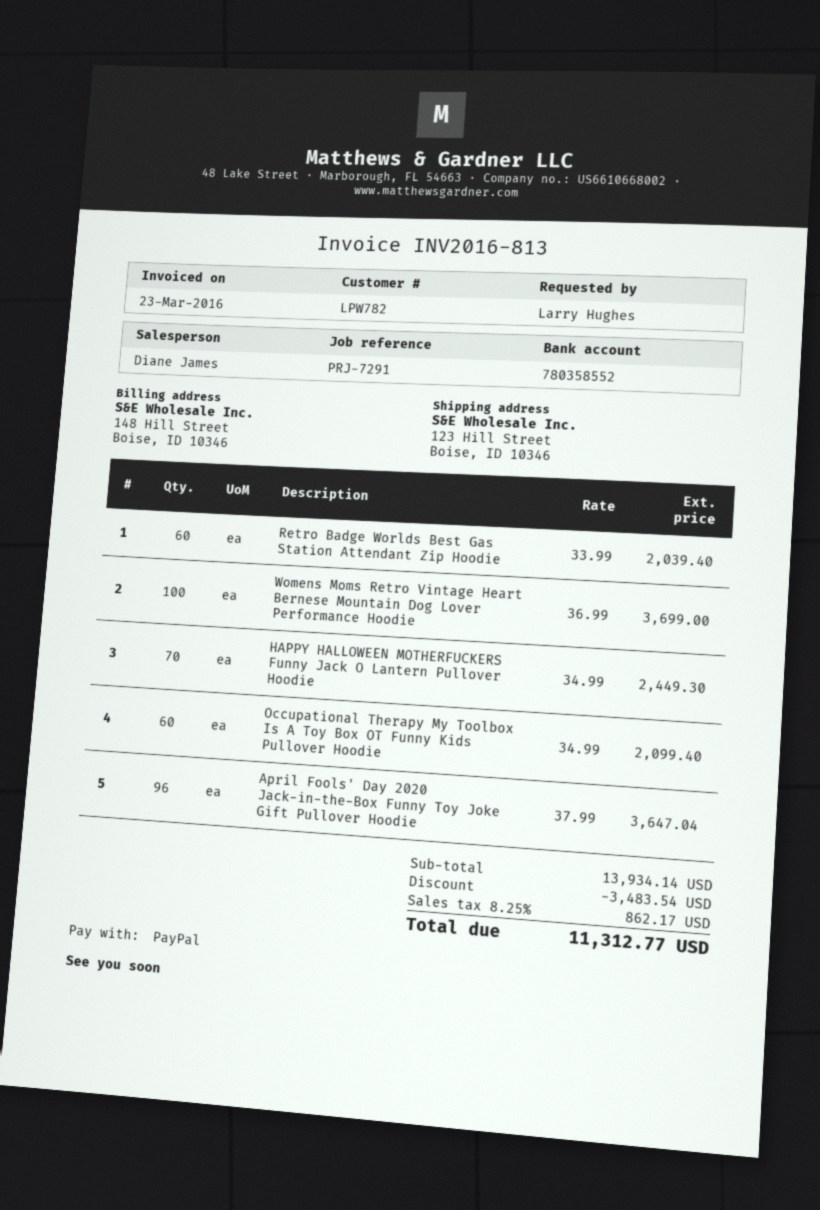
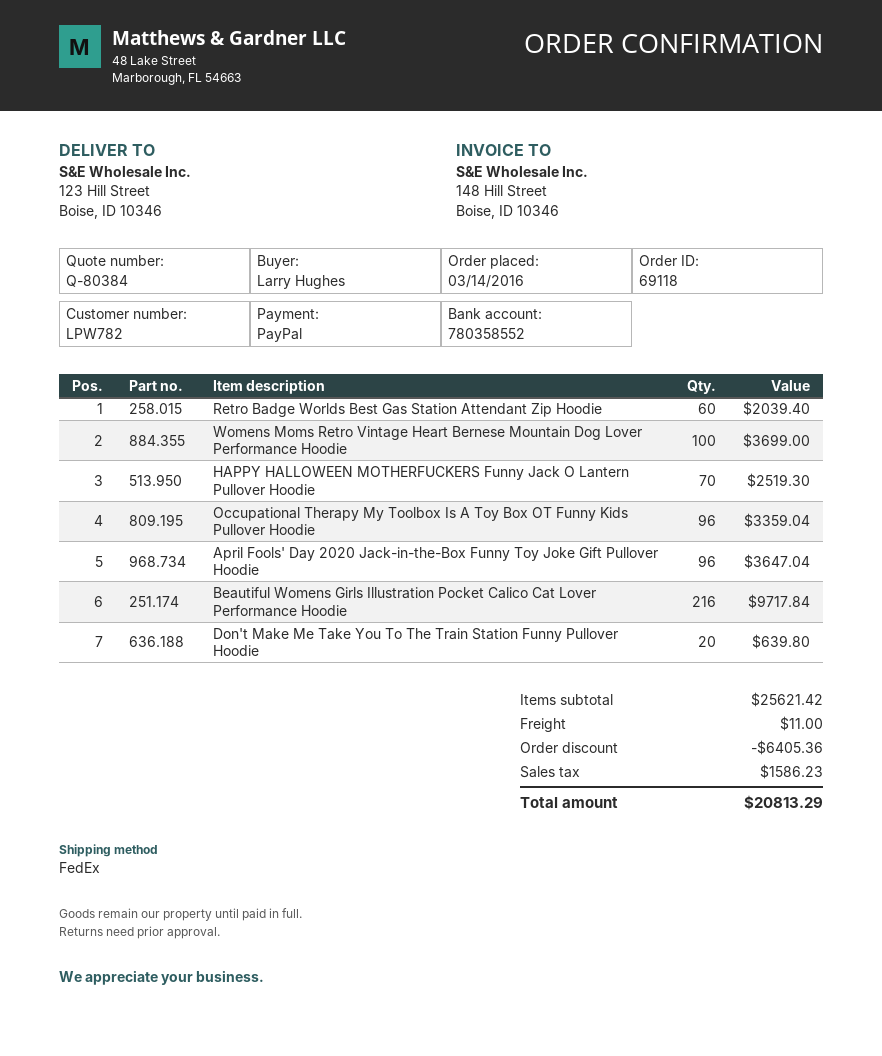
HAPPY HALLOWEEN MOTHERFUCKERS Funny Jack O Lantern Pullover Hoodie: 70 for 2449.30 -> 70 for 2519.30
Occupational Therapy My Toolbox Is A Toy Box OT Funny Kids Pullover Hoodie: 60 for 2099.40 -> 96 for 3359.04
Beautiful Womens Girls Illustration Pocket Calico Cat Lover Performance Hoodie: none -> 216 for 9717.84
Don't Make Me Take You To The Train Station Funny Pullover Hoodie: none -> 20 for 639.80
subtotal: 13934.14 -> 25621.42
discount: 3483.54 -> 6405.36
shipping: none -> 11.00
tax: 862.17 -> 1586.23
total: 11312.77 -> 20813.29

